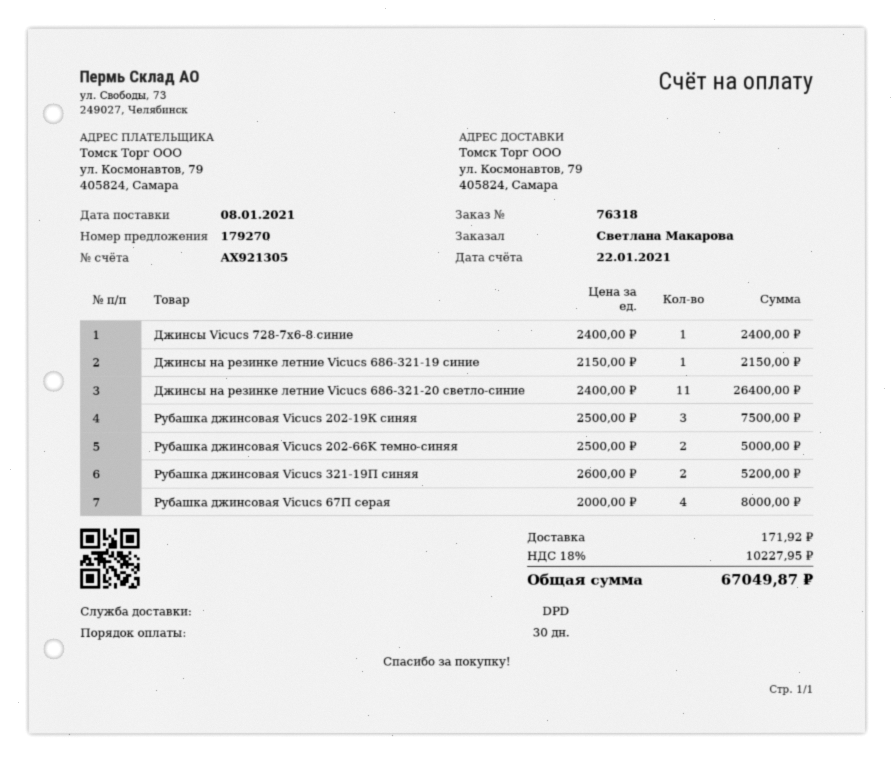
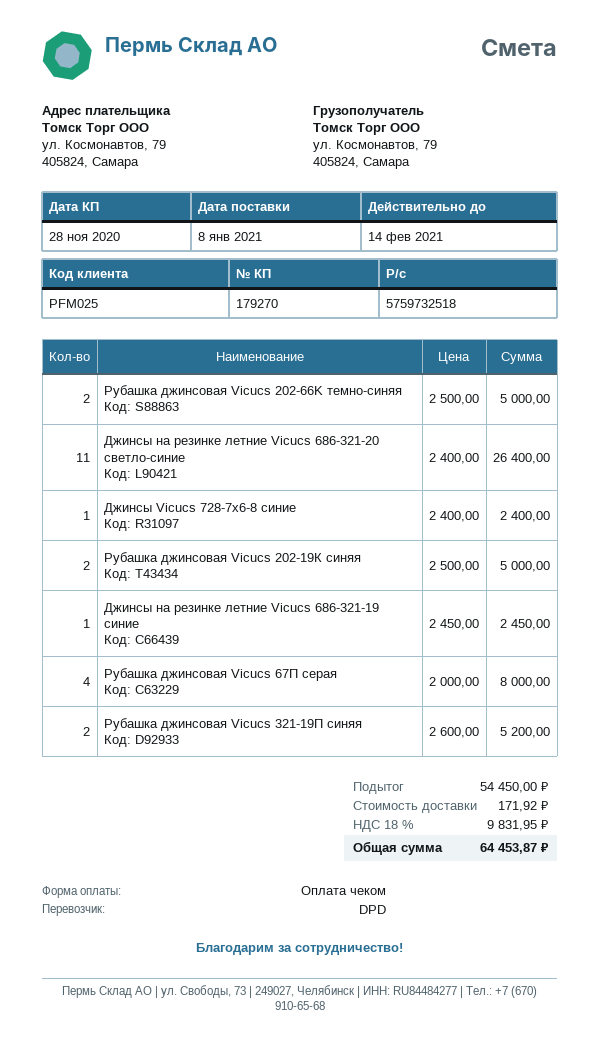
Джинсы на резинке летние Vicucs 686-321-19 синие: 1 x 2150.00 = 2150.00 -> 1 x 2450.00 = 2450.00
Рубашка джинсовая Vicucs 202-19К синяя: 3 x 2500.00 = 7500.00 -> 2 x 2500.00 = 5000.00
tax: 18% = 10227.95 -> 18% = 9831.95
total: 67049.87 -> 64453.87

